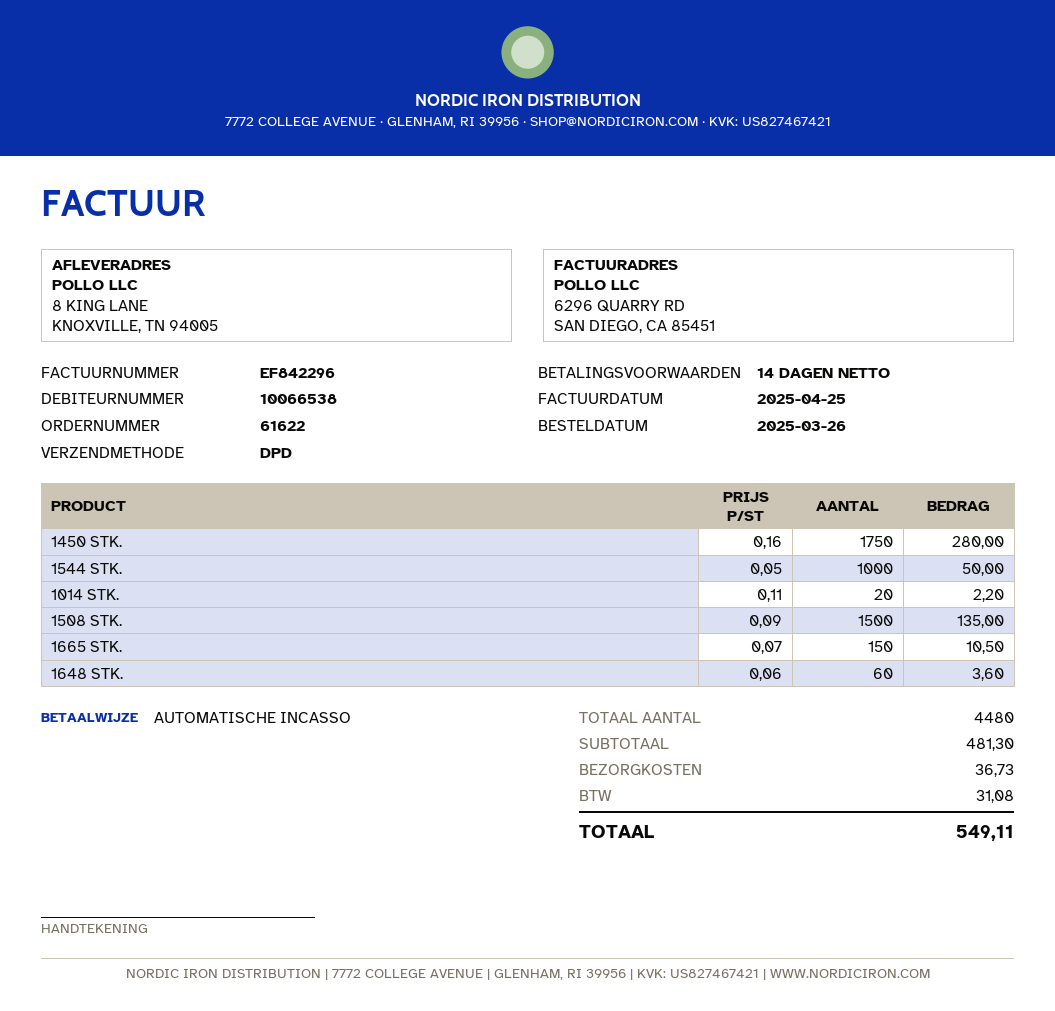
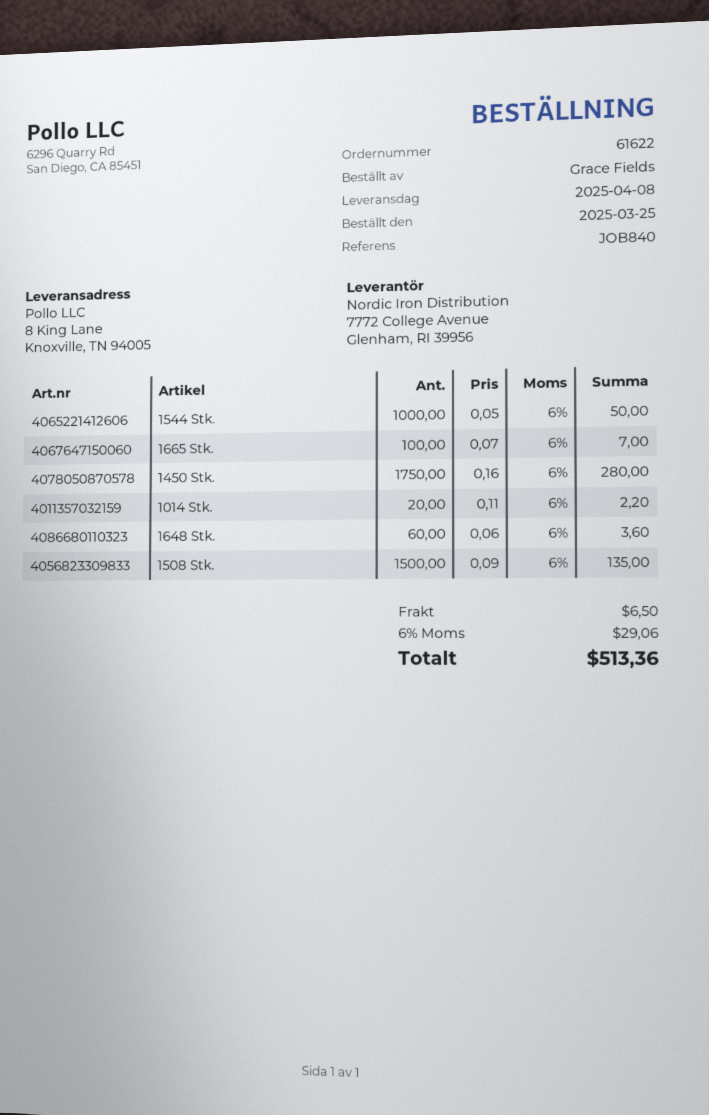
order date: 2025-03-26 -> 2025-03-25
1665 STK.: 150 x 0.07 = 10.50 -> 100 x 0.07 = 7.00
shipping: 36.73 -> 6.50
tax: 31.08 -> 29.06
total: 549.11 -> 513.36

